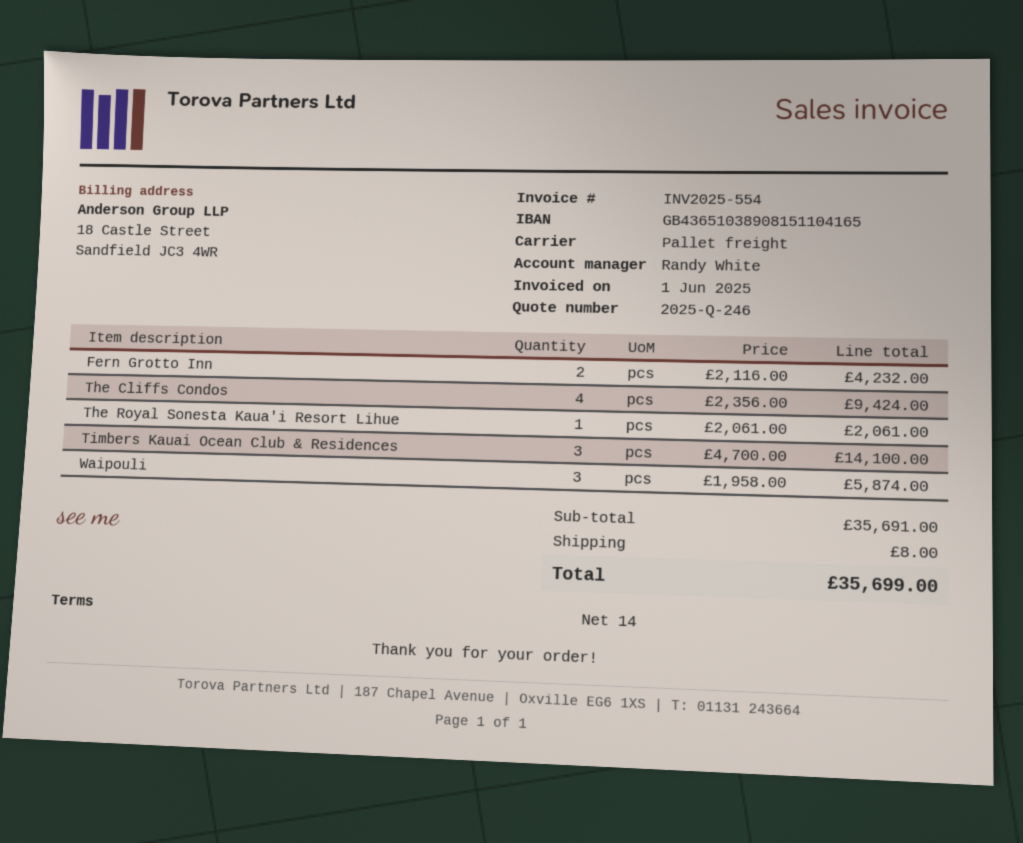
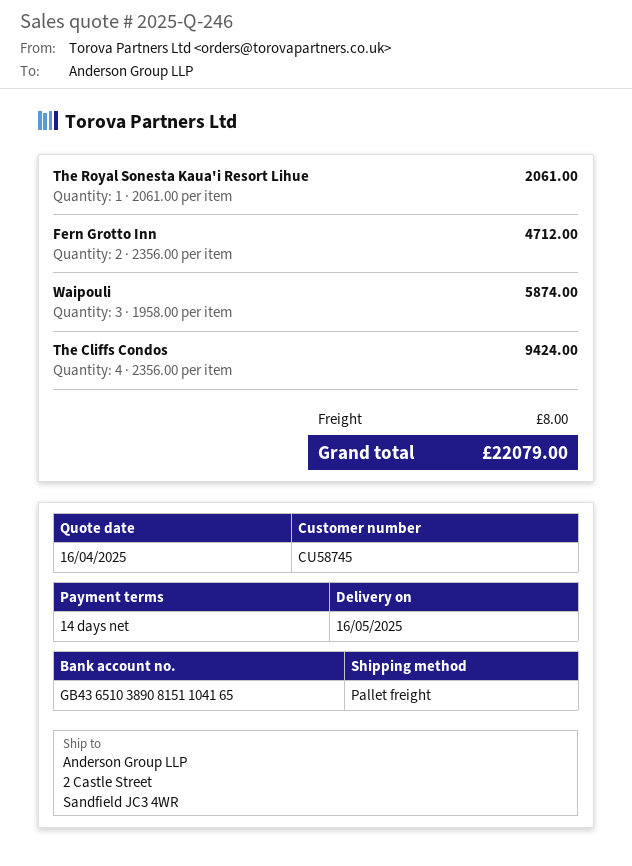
Fern Grotto Inn: 2 x 2116.00 = 4232.00 -> 2 x 2356.00 = 4712.00
Timbers Kauai Ocean Club & Residences: 3 x 4700.00 = 14100.00 -> none
total: 35699.00 -> 22079.00

